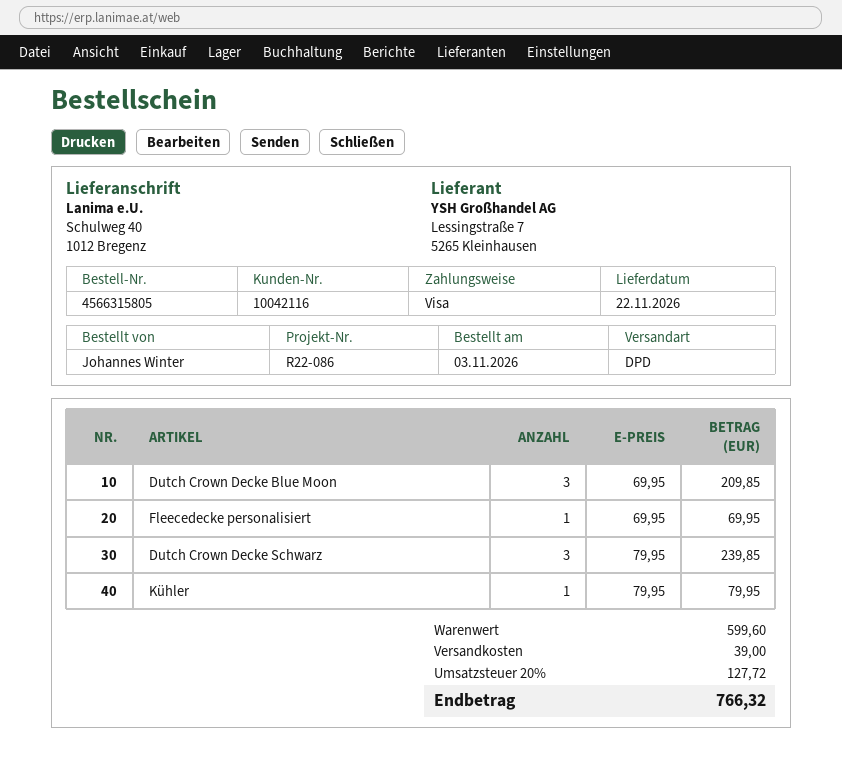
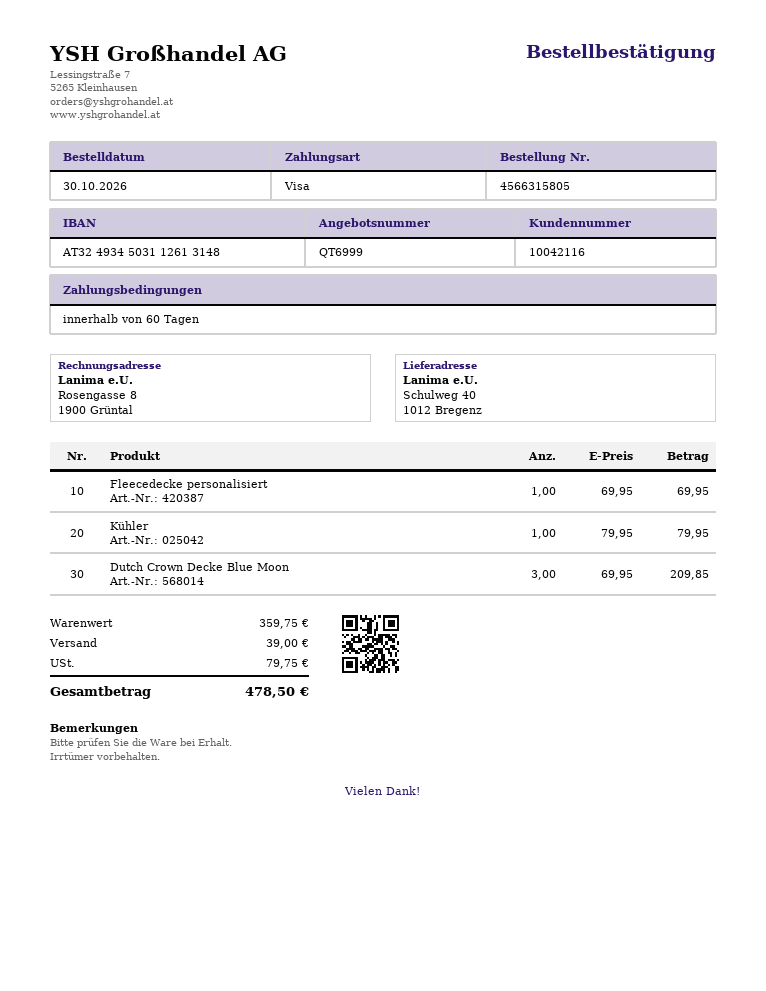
order date: 2026-11-03 -> 2026-10-30
Dutch Crown Decke Schwarz: 3 x 79.95 = 239.85 -> none
subtotal: 599.60 -> 359.75
tax: 127.72 -> 79.75
total: 766.32 -> 478.50

